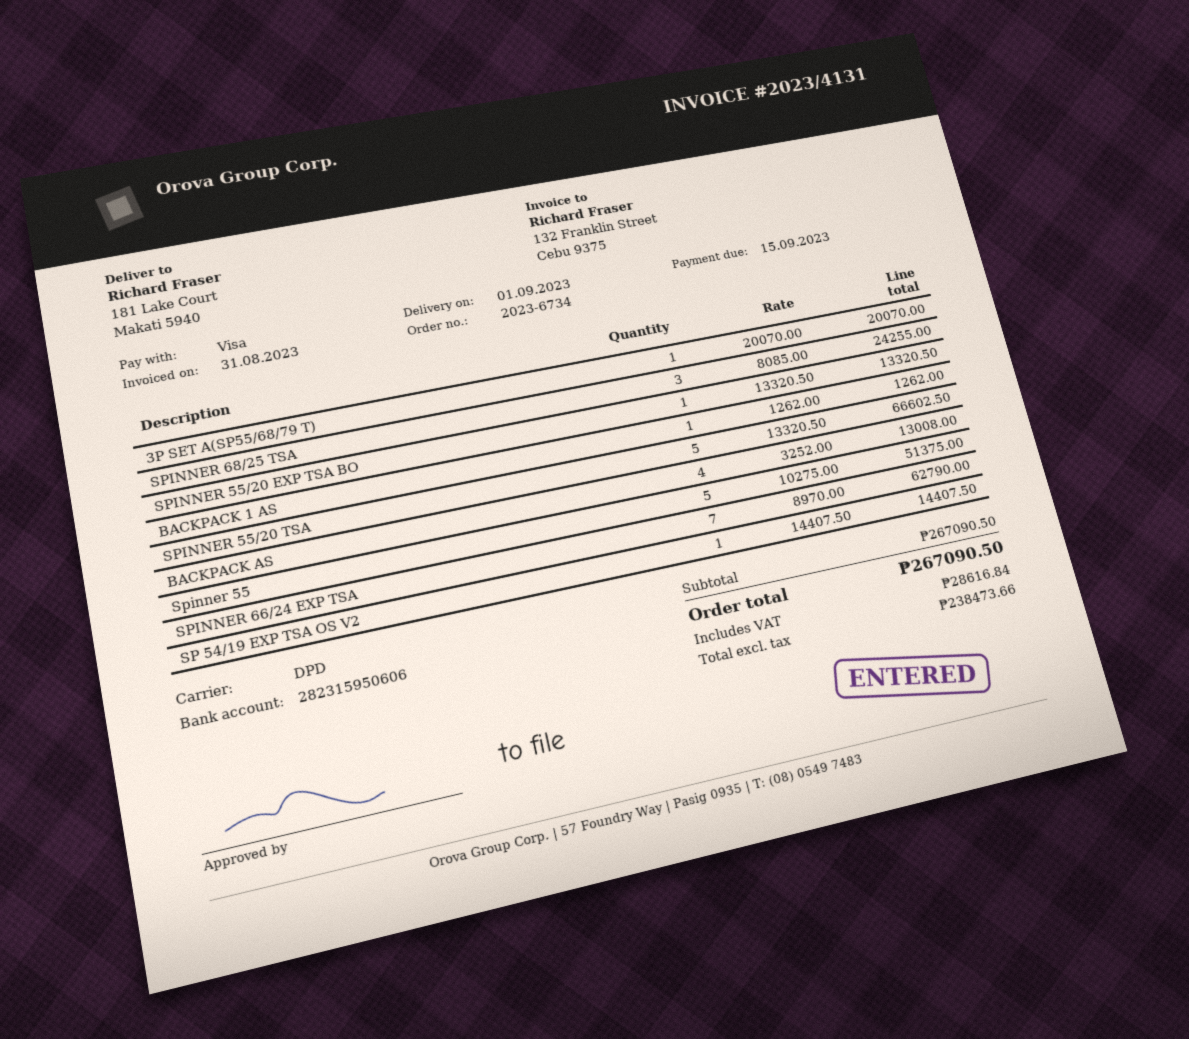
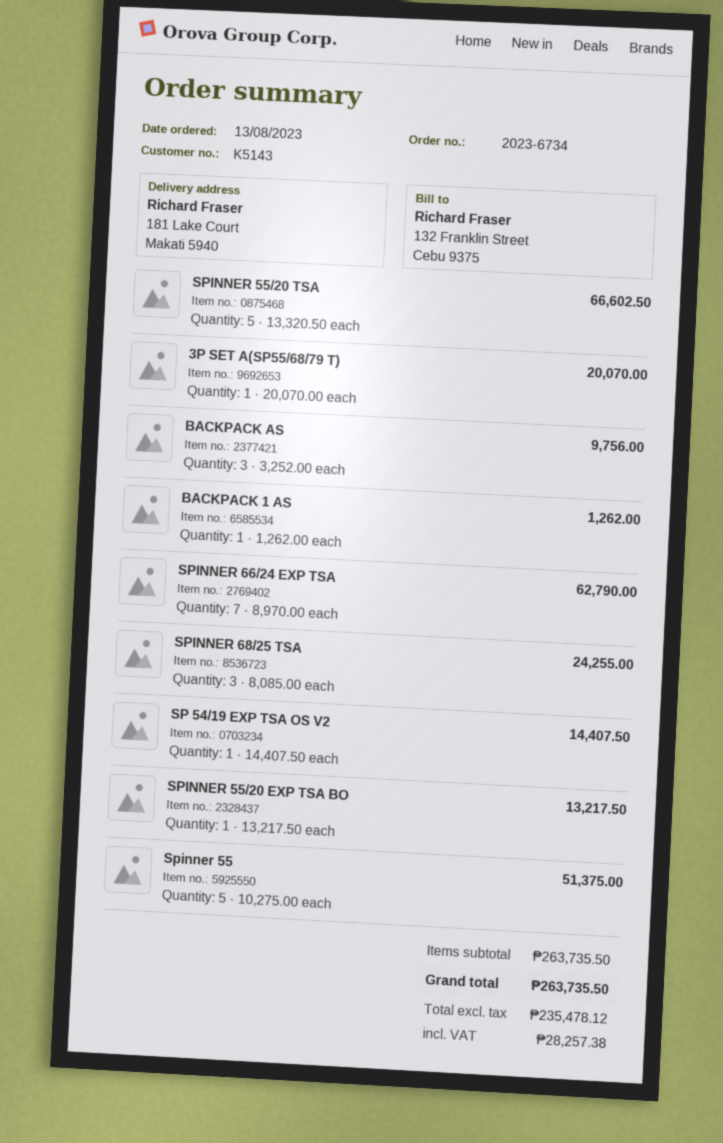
SPINNER 55/20 EXP TSA BO: 1 x 13320.50 = 13320.50 -> 1 x 13217.50 = 13217.50
BACKPACK AS: 4 x 3252.00 = 13008.00 -> 3 x 3252.00 = 9756.00
subtotal: 267090.50 -> 263735.50
net: 238473.66 -> 235478.12
tax: 28616.84 -> 28257.38
total: 267090.50 -> 263735.50

